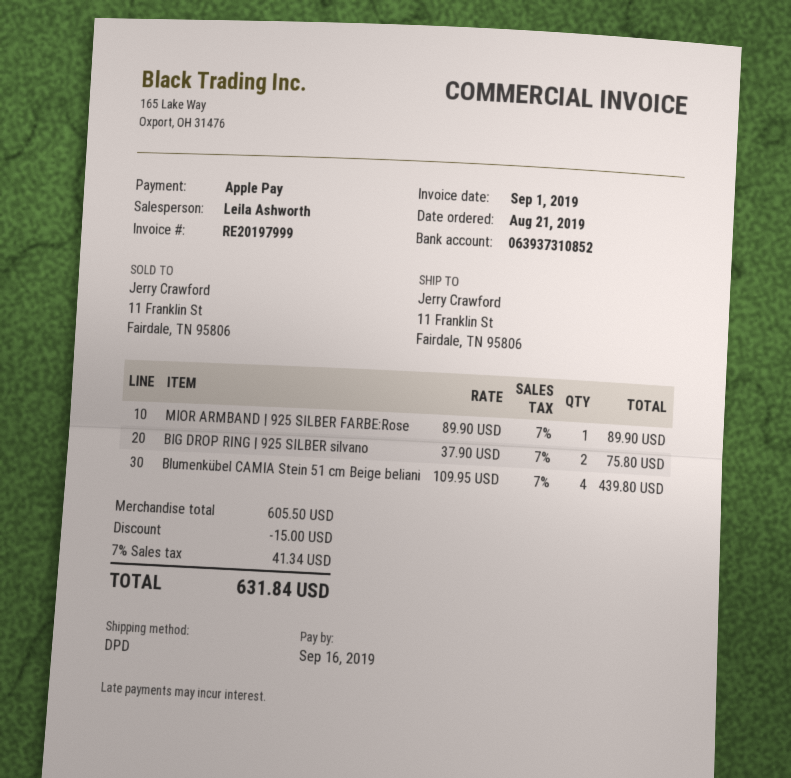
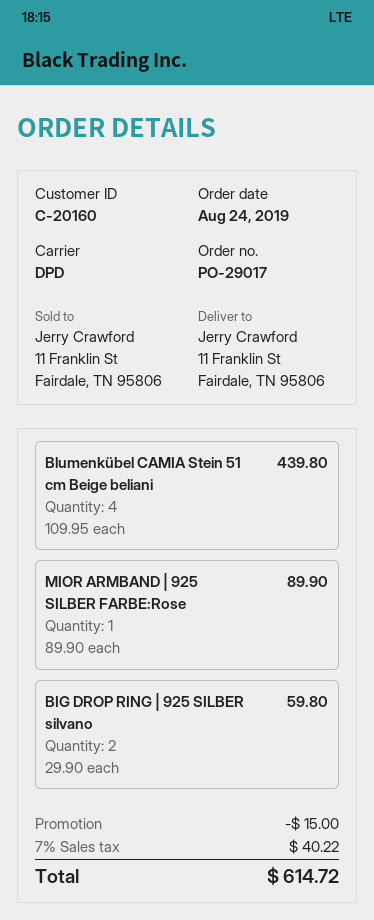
order date: 2019-08-21 -> 2019-08-24
BIG DROP RING | 925 SILBER silvano: 2 x 37.90 = 75.80 -> 2 x 29.90 = 59.80
tax: 7% = 41.34 -> 7% = 40.22
total: 631.84 -> 614.72

